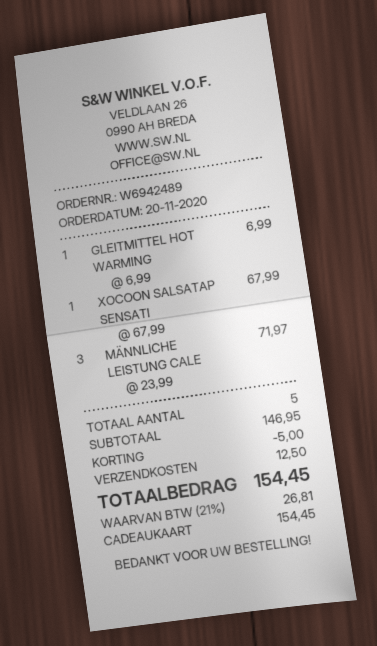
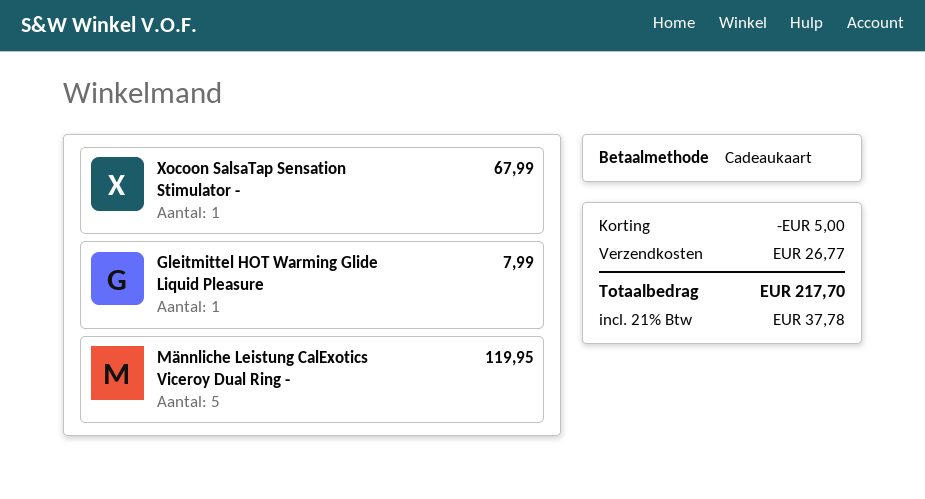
GLEITMITTEL HOT WARMING: 1 for 6.99 -> 1 for 7.99
MÄNNLICHE LEISTUNG CALE: 3 for 71.97 -> 5 for 119.95
shipping: 12.50 -> 26.77
tax: 21% = 26.81 -> 21% = 37.78
total: 154.45 -> 217.70

